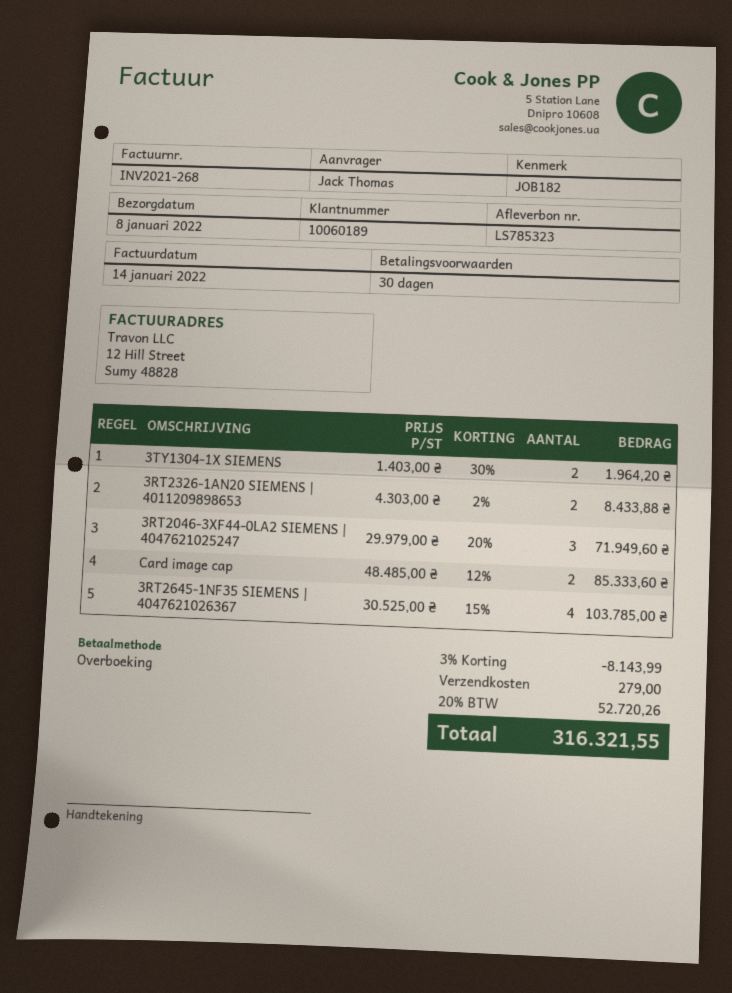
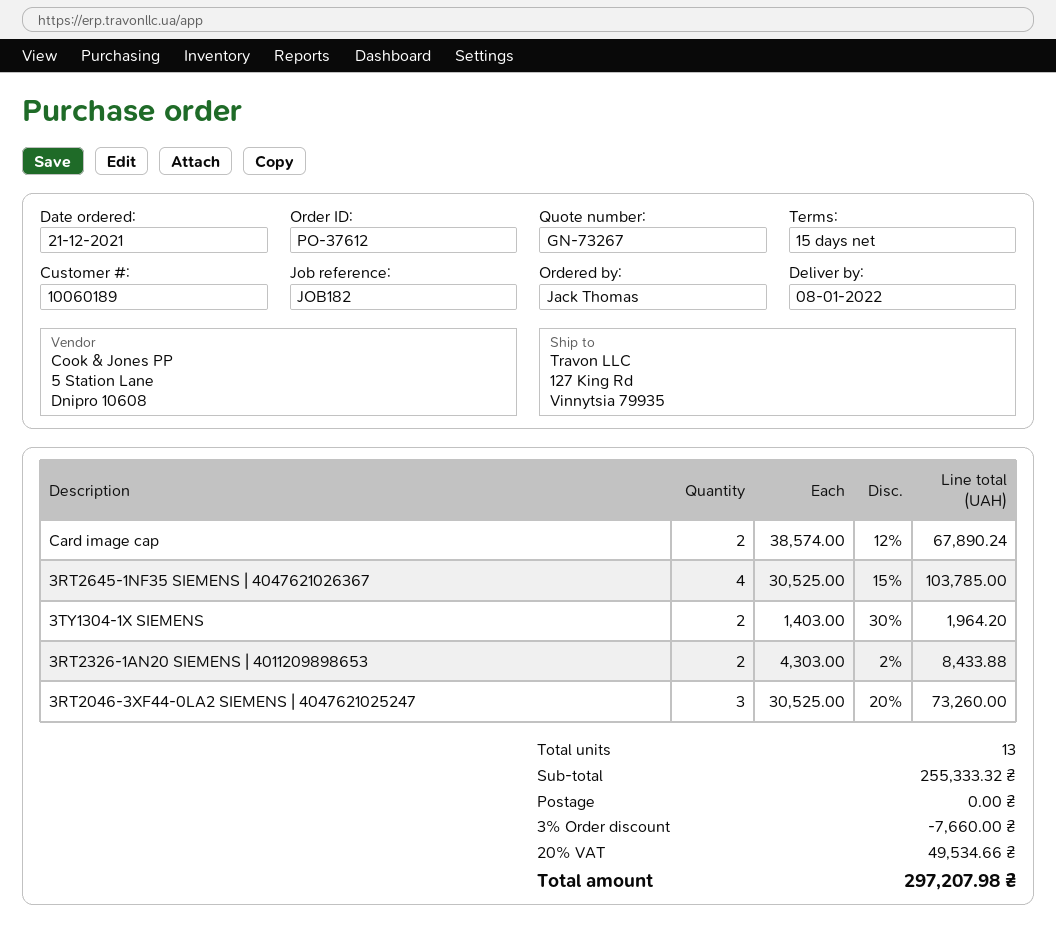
payment terms: 30 days -> 15 days
3RT2046-3XF44-0LA2 SIEMENS | 4047621025247: 3 x 29979.00 - 20% = 71949.60 -> 3 x 30525.00 - 20% = 73260.00
Card image cap: 2 x 48485.00 - 12% = 85333.60 -> 2 x 38574.00 - 12% = 67890.24
discount: 3% = 8143.99 -> 3% = 7660.00
shipping: 279.00 -> 0.00
tax: 20% = 52720.26 -> 20% = 49534.66
total: 316321.55 -> 297207.98

